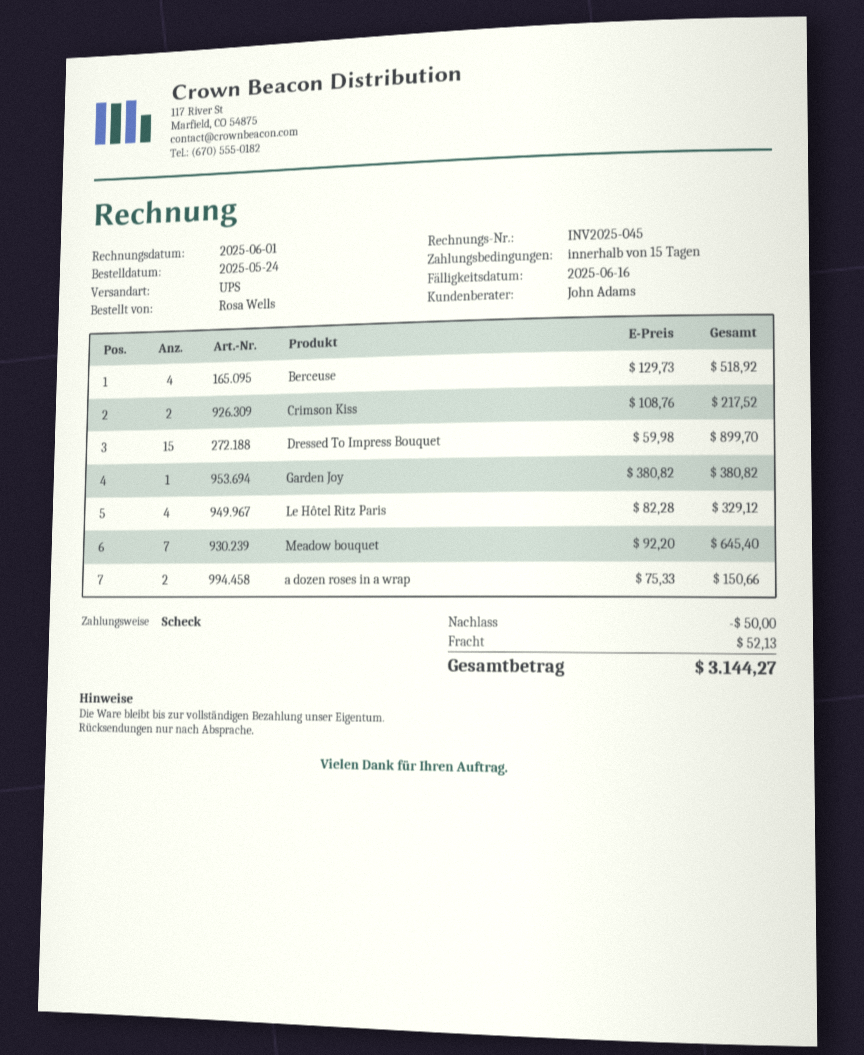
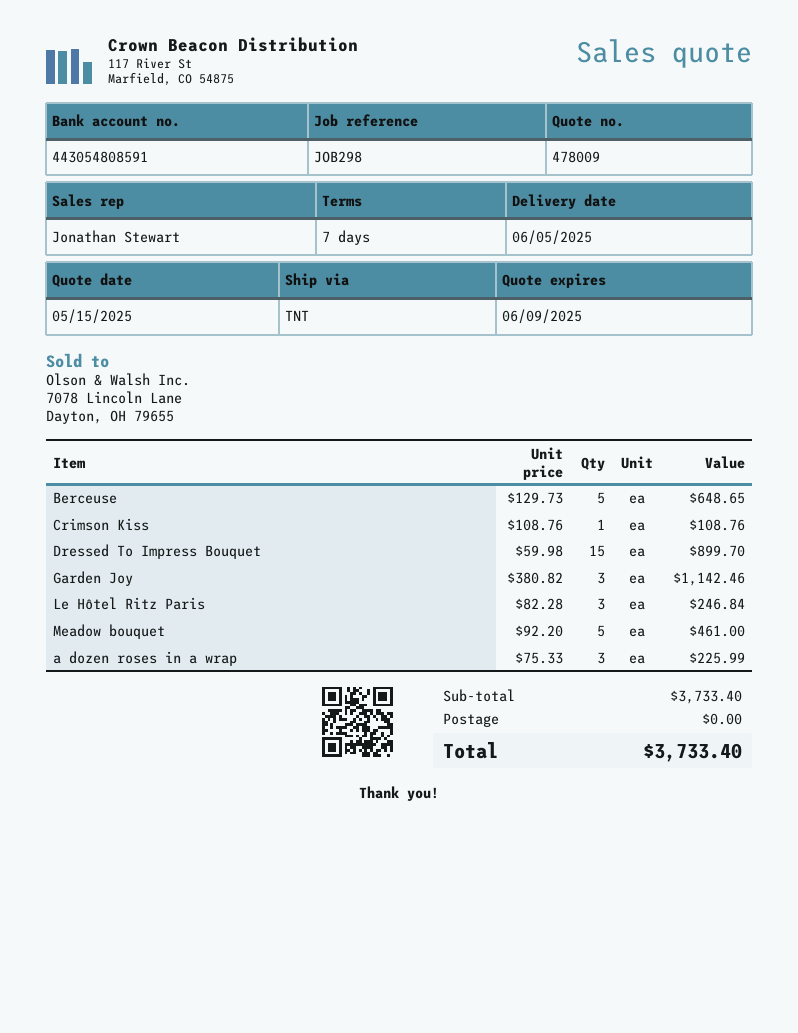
payment terms: 15 days -> 7 days
sales rep: John Adams -> Jonathan Stewart
shipping method: UPS -> TNT
Berceuse: 4 x 129.73 = 518.92 -> 5 x 129.73 = 648.65
Crimson Kiss: 2 x 108.76 = 217.52 -> 1 x 108.76 = 108.76
Garden Joy: 1 x 380.82 = 380.82 -> 3 x 380.82 = 1142.46
Le Hôtel Ritz Paris: 4 x 82.28 = 329.12 -> 3 x 82.28 = 246.84
Meadow bouquet: 7 x 92.20 = 645.40 -> 5 x 92.20 = 461.00
a dozen roses in a wrap: 2 x 75.33 = 150.66 -> 3 x 75.33 = 225.99
discount: 50.00 -> none
shipping: 52.13 -> 0.00
total: 3144.27 -> 3733.40

